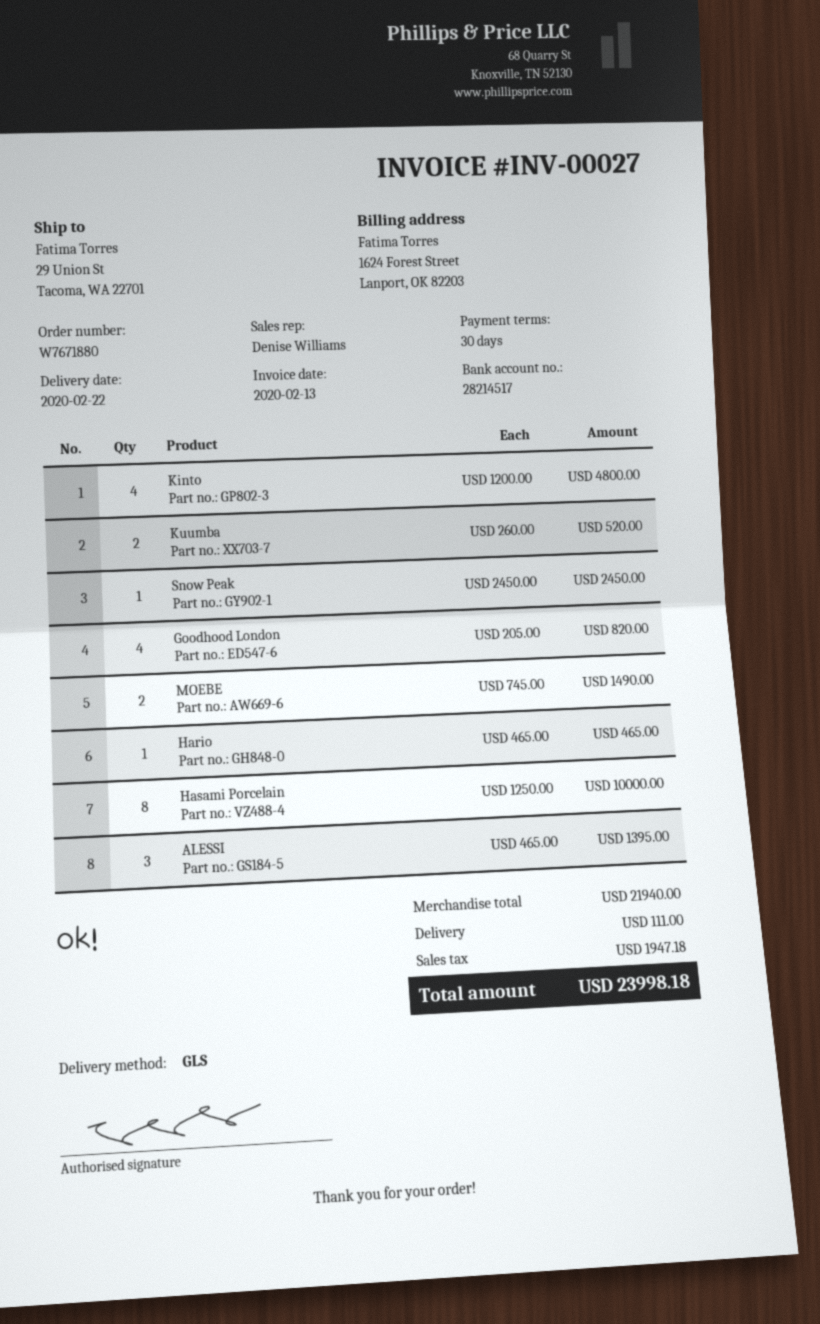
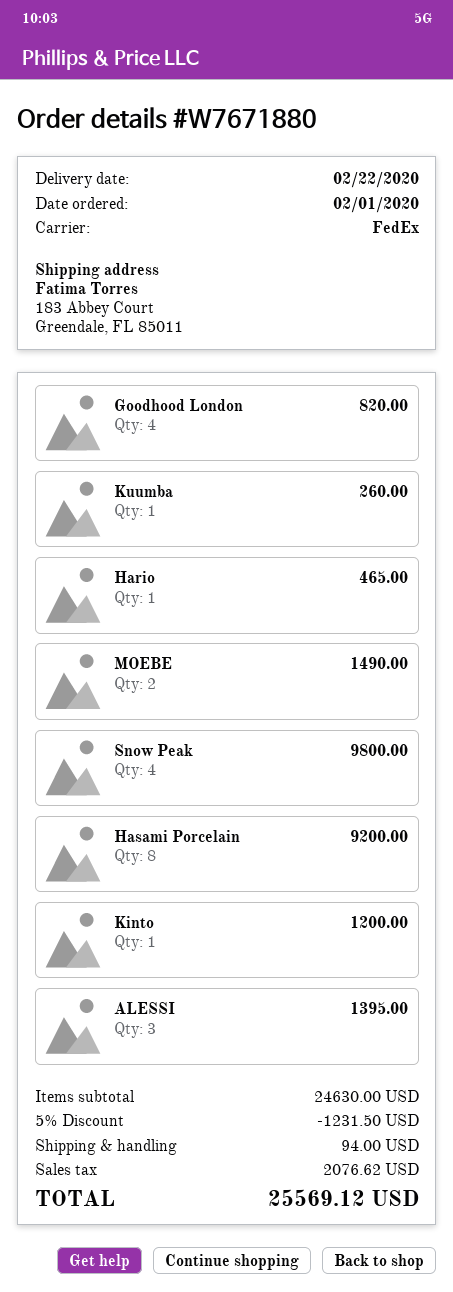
shipping method: GLS -> FedEx
ship to: 29 Union St, Tacoma, WA 22701 -> 183 Abbey Court, Greendale, FL 85011
Kinto: 4 for 4800.00 -> 1 for 1200.00
Kuumba: 2 for 520.00 -> 1 for 260.00
Snow Peak: 1 for 2450.00 -> 4 for 9800.00
Hasami Porcelain: 8 for 10000.00 -> 8 for 9200.00
subtotal: 21940.00 -> 24630.00
discount: none -> 5% = 1231.50
shipping: 111.00 -> 94.00
tax: 1947.18 -> 2076.62
total: 23998.18 -> 25569.12

